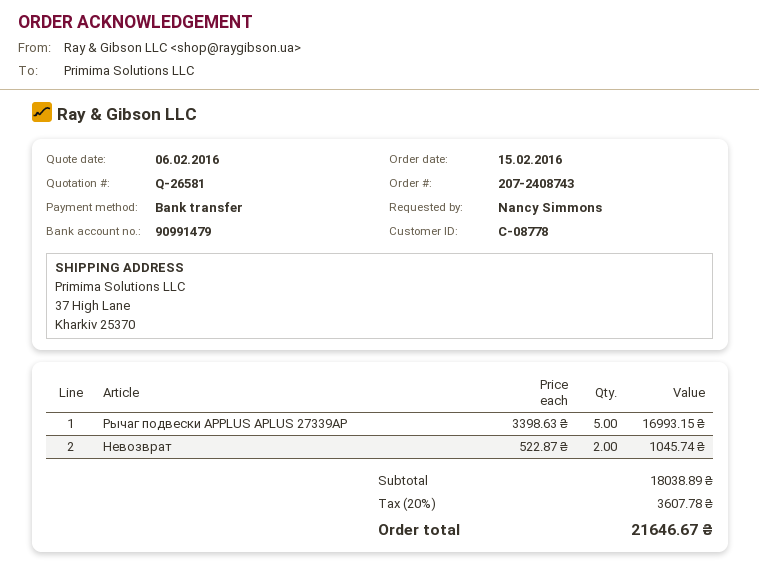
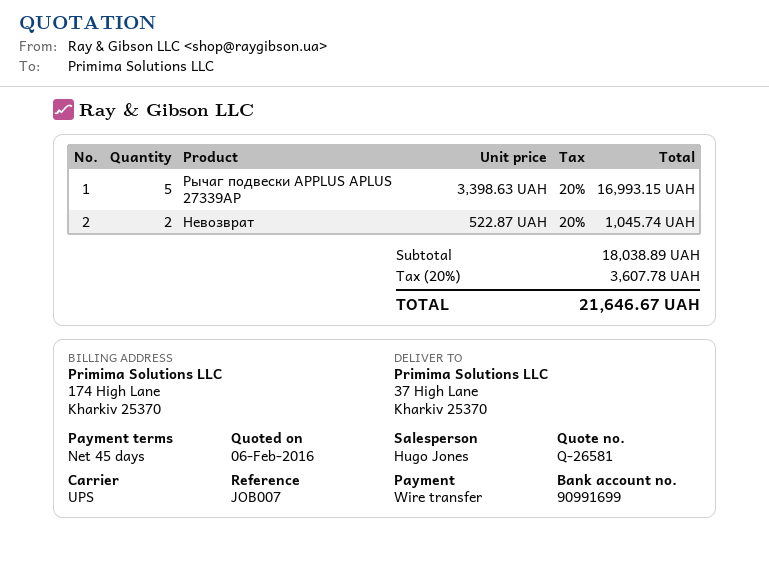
bank account: 90991479 -> 90991699

